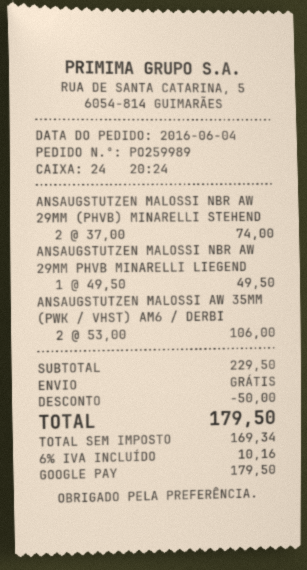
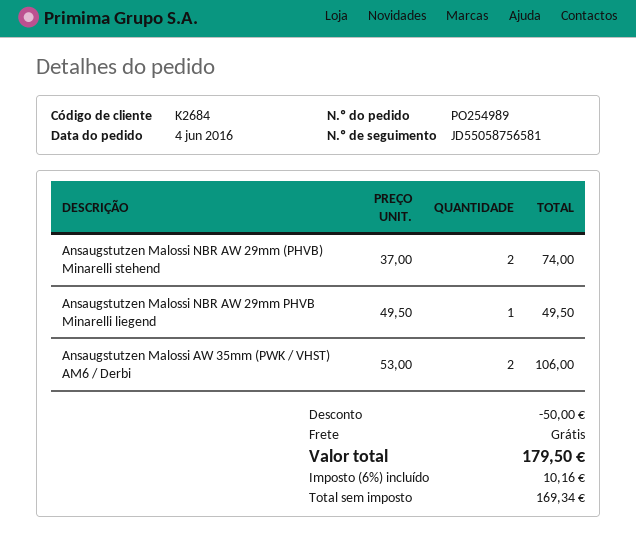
order number: PO259989 -> PO254989

